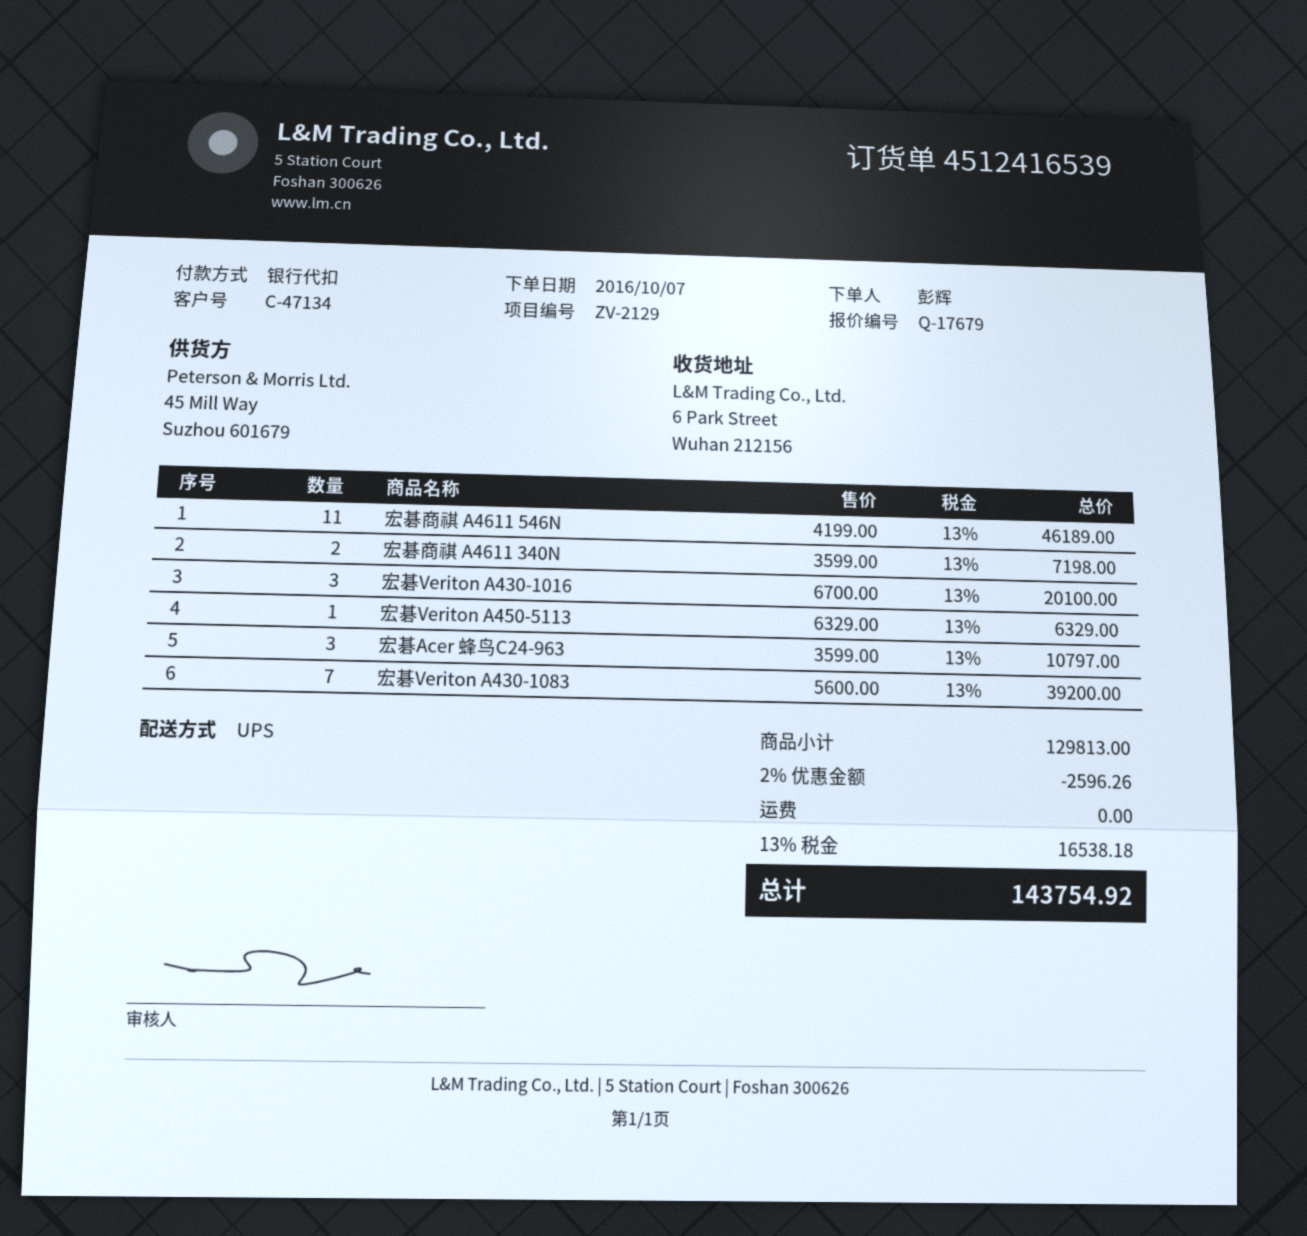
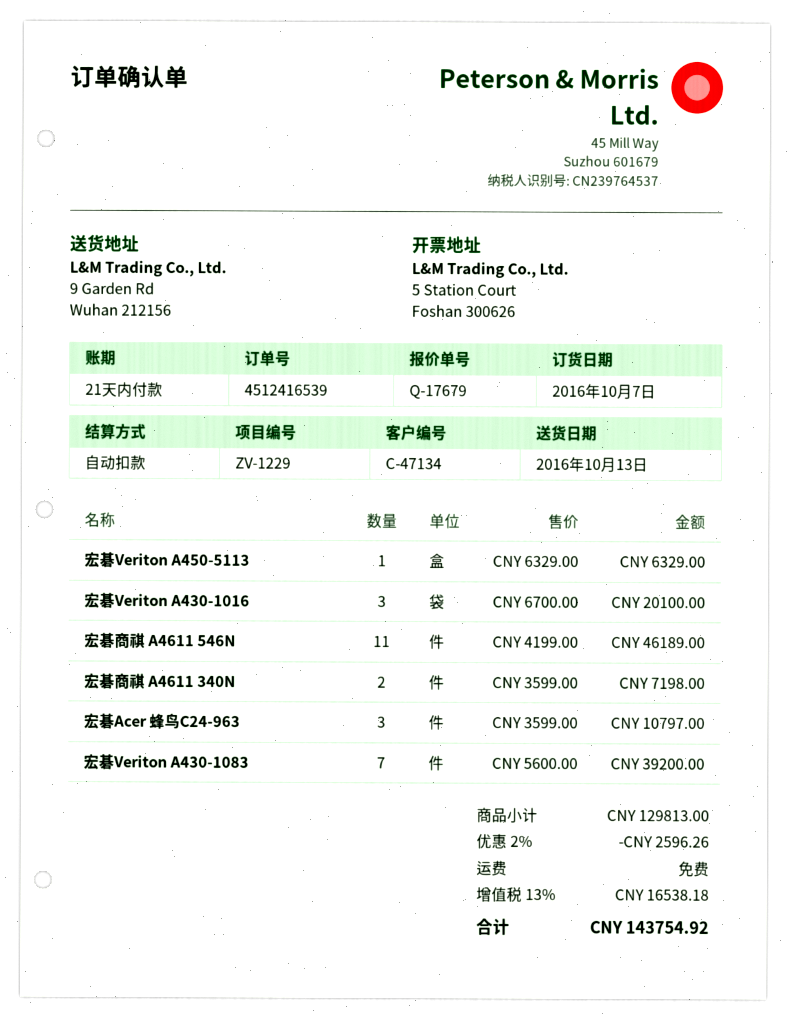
reference: ZV-2129 -> ZV-1229
ship to: 6 Park Street, Wuhan 212156 -> 9 Garden Rd, Wuhan 212156

